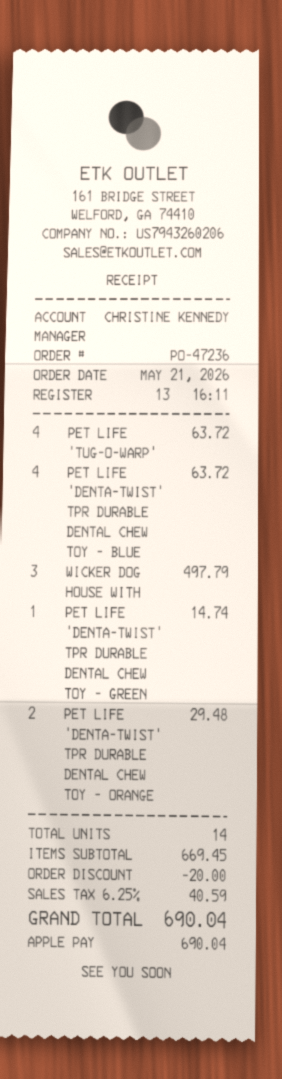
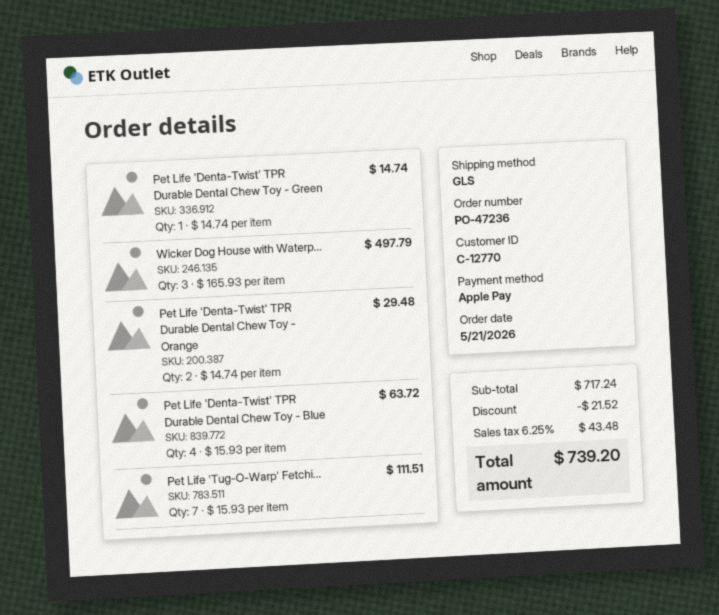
PET LIFE 'TUG-O-WARP': 4 for 63.72 -> 7 for 111.51
subtotal: 669.45 -> 717.24
discount: 20.00 -> 21.52
tax: 6.25% = 40.59 -> 6.25% = 43.48
total: 690.04 -> 739.20

